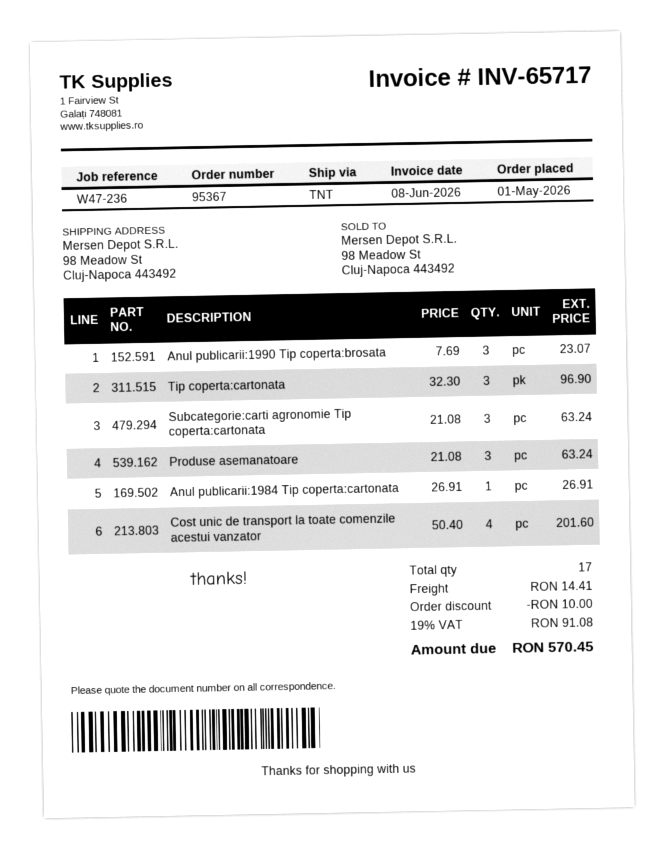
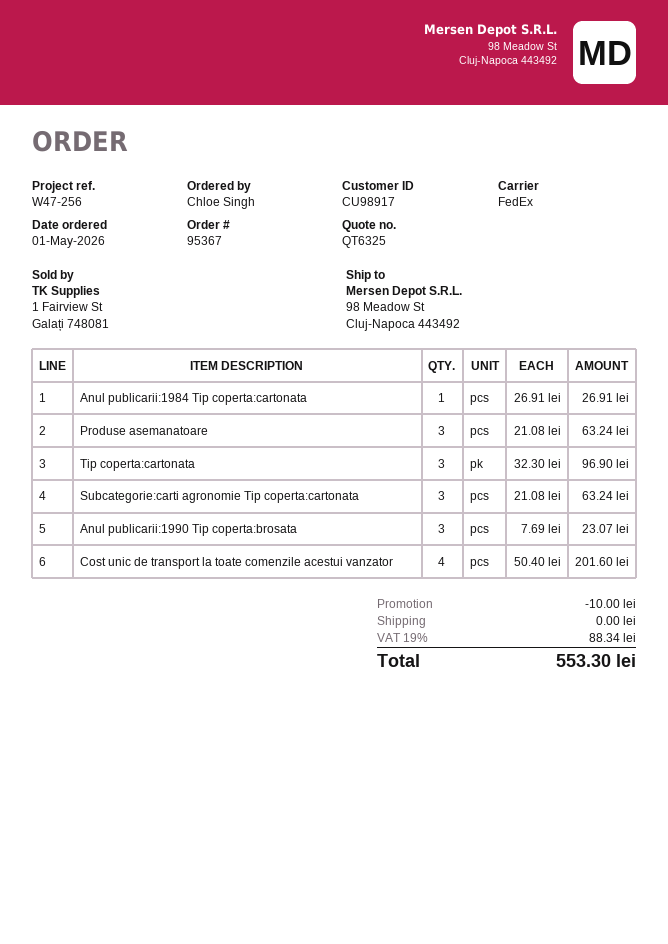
reference: W47-236 -> W47-256
shipping method: TNT -> FedEx
shipping: 14.41 -> 0.00
tax: 19% = 91.08 -> 19% = 88.34
total: 570.45 -> 553.30

